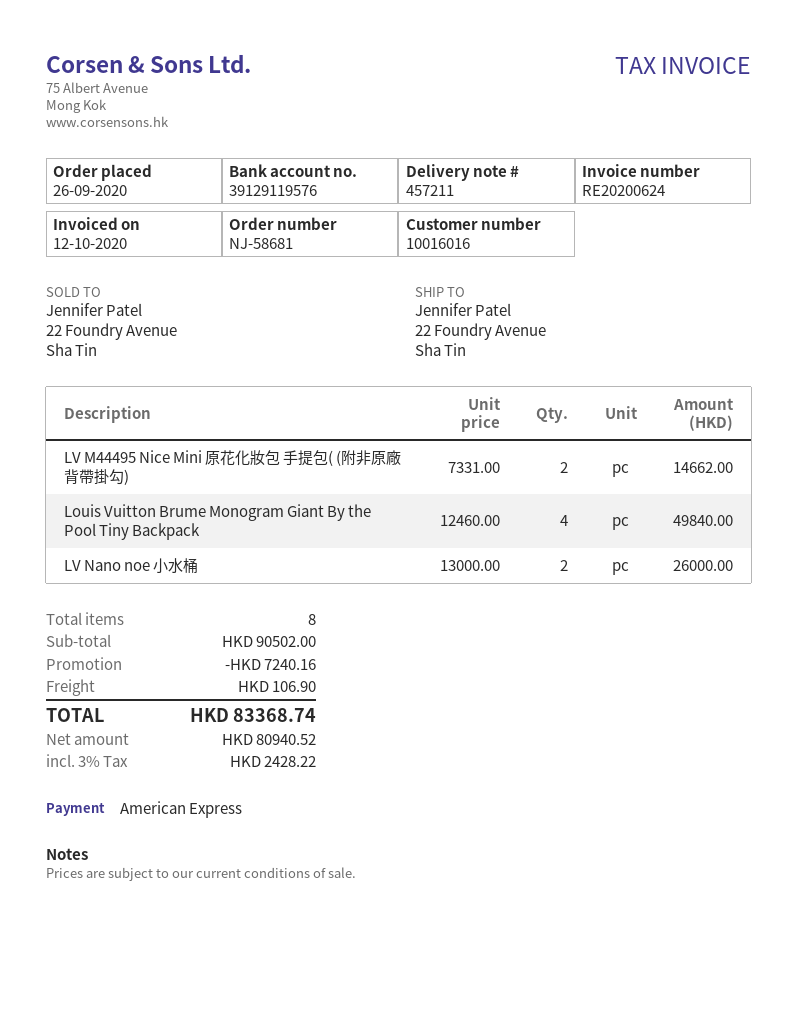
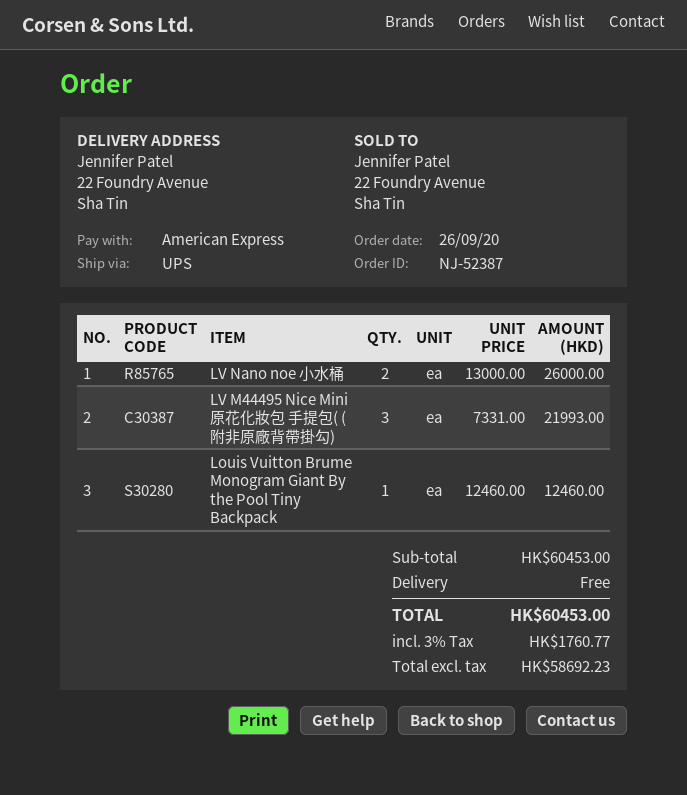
order number: NJ-58681 -> NJ-52387
LV M44495 Nice Mini 原花化妝包 手提包( (附非原廠背帶掛勾): 2 x 7331.00 = 14662.00 -> 3 x 7331.00 = 21993.00
Louis Vuitton Brume Monogram Giant By the Pool Tiny Backpack: 4 x 12460.00 = 49840.00 -> 1 x 12460.00 = 12460.00
subtotal: 90502.00 -> 60453.00
discount: 7240.16 -> none
shipping: 106.90 -> 0.00
net: 80940.52 -> 58692.23
tax: 3% = 2428.22 -> 3% = 1760.77
total: 83368.74 -> 60453.00

